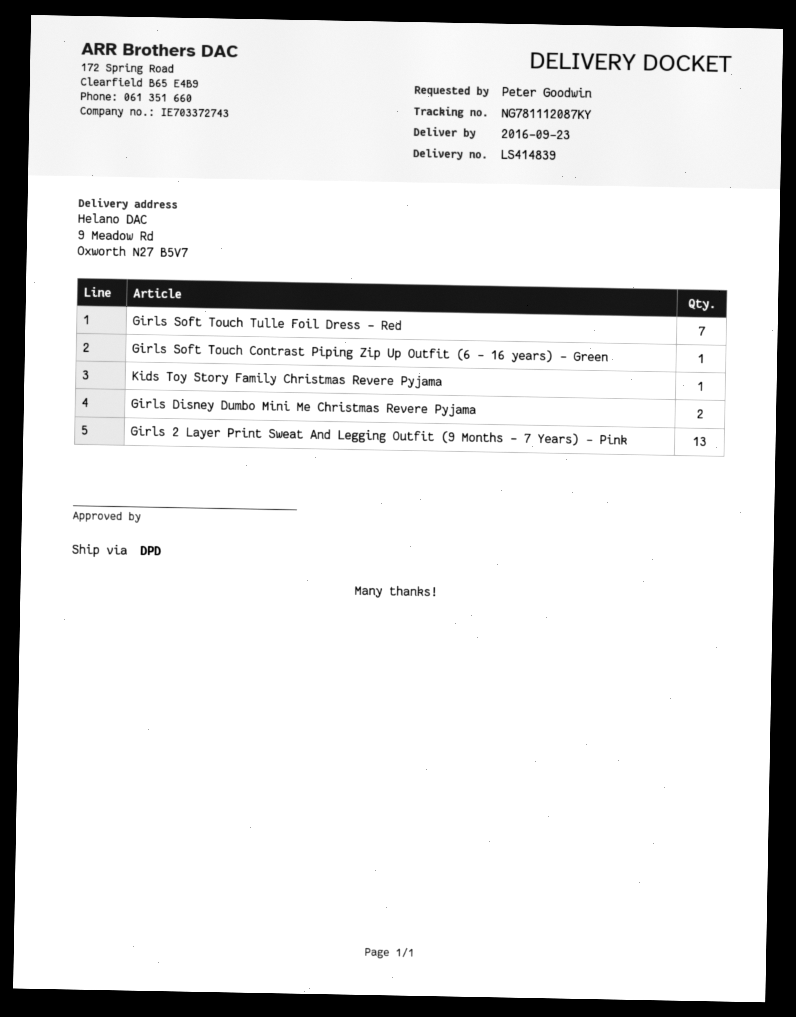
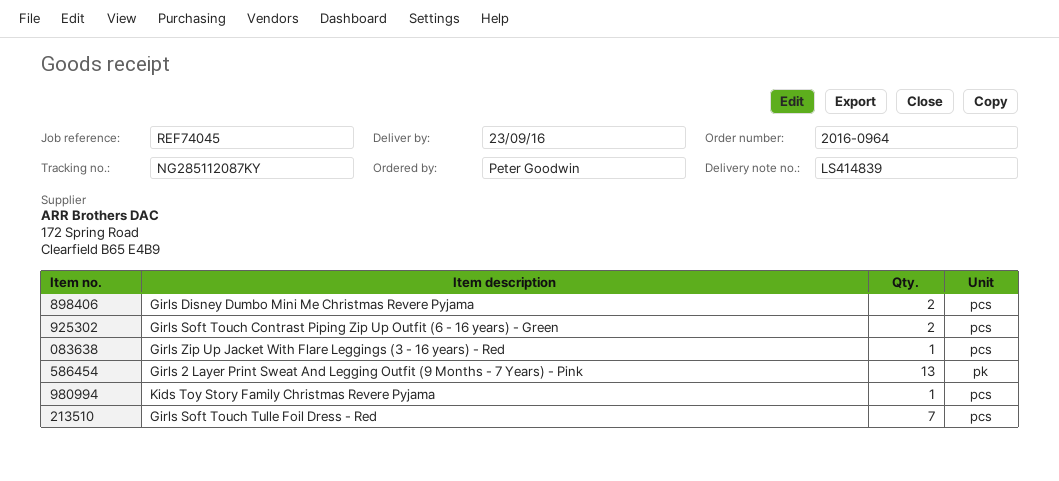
tracking number: NG781112087KY -> NG285112087KY
Girls Soft Touch Contrast Piping Zip Up Outfit (6 - 16 years) - Green: 1 -> 2
Girls Zip Up Jacket With Flare Leggings (3 - 16 years) - Red: none -> 1

